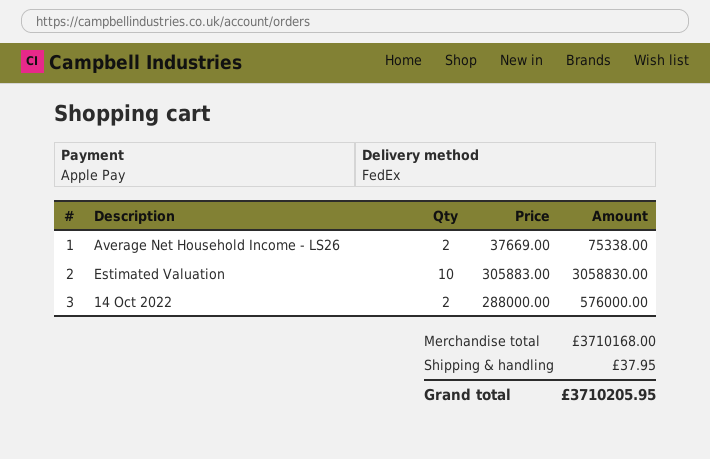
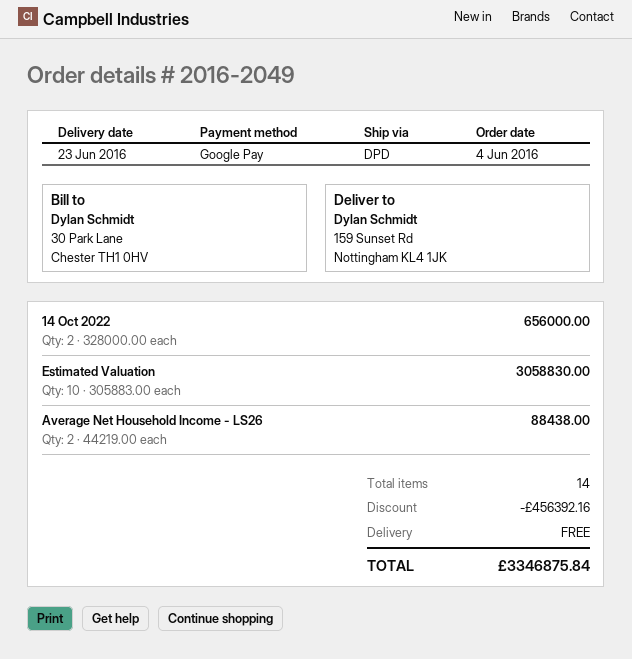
payment method: Apple Pay -> Google Pay
shipping method: FedEx -> DPD
Average Net Household Income - LS26: 2 x 37669.00 = 75338.00 -> 2 x 44219.00 = 88438.00
14 Oct 2022: 2 x 288000.00 = 576000.00 -> 2 x 328000.00 = 656000.00
discount: none -> 456392.16
shipping: 37.95 -> 0.00
total: 3710205.95 -> 3346875.84

